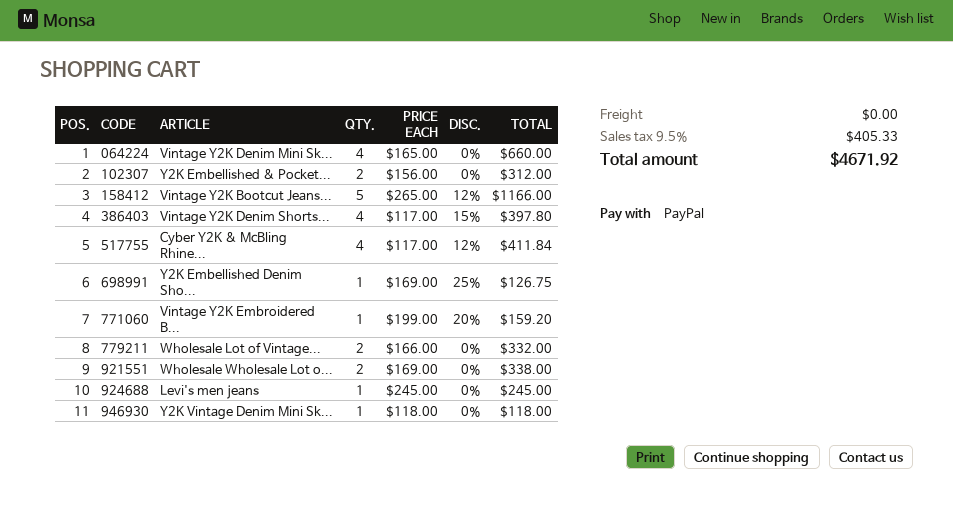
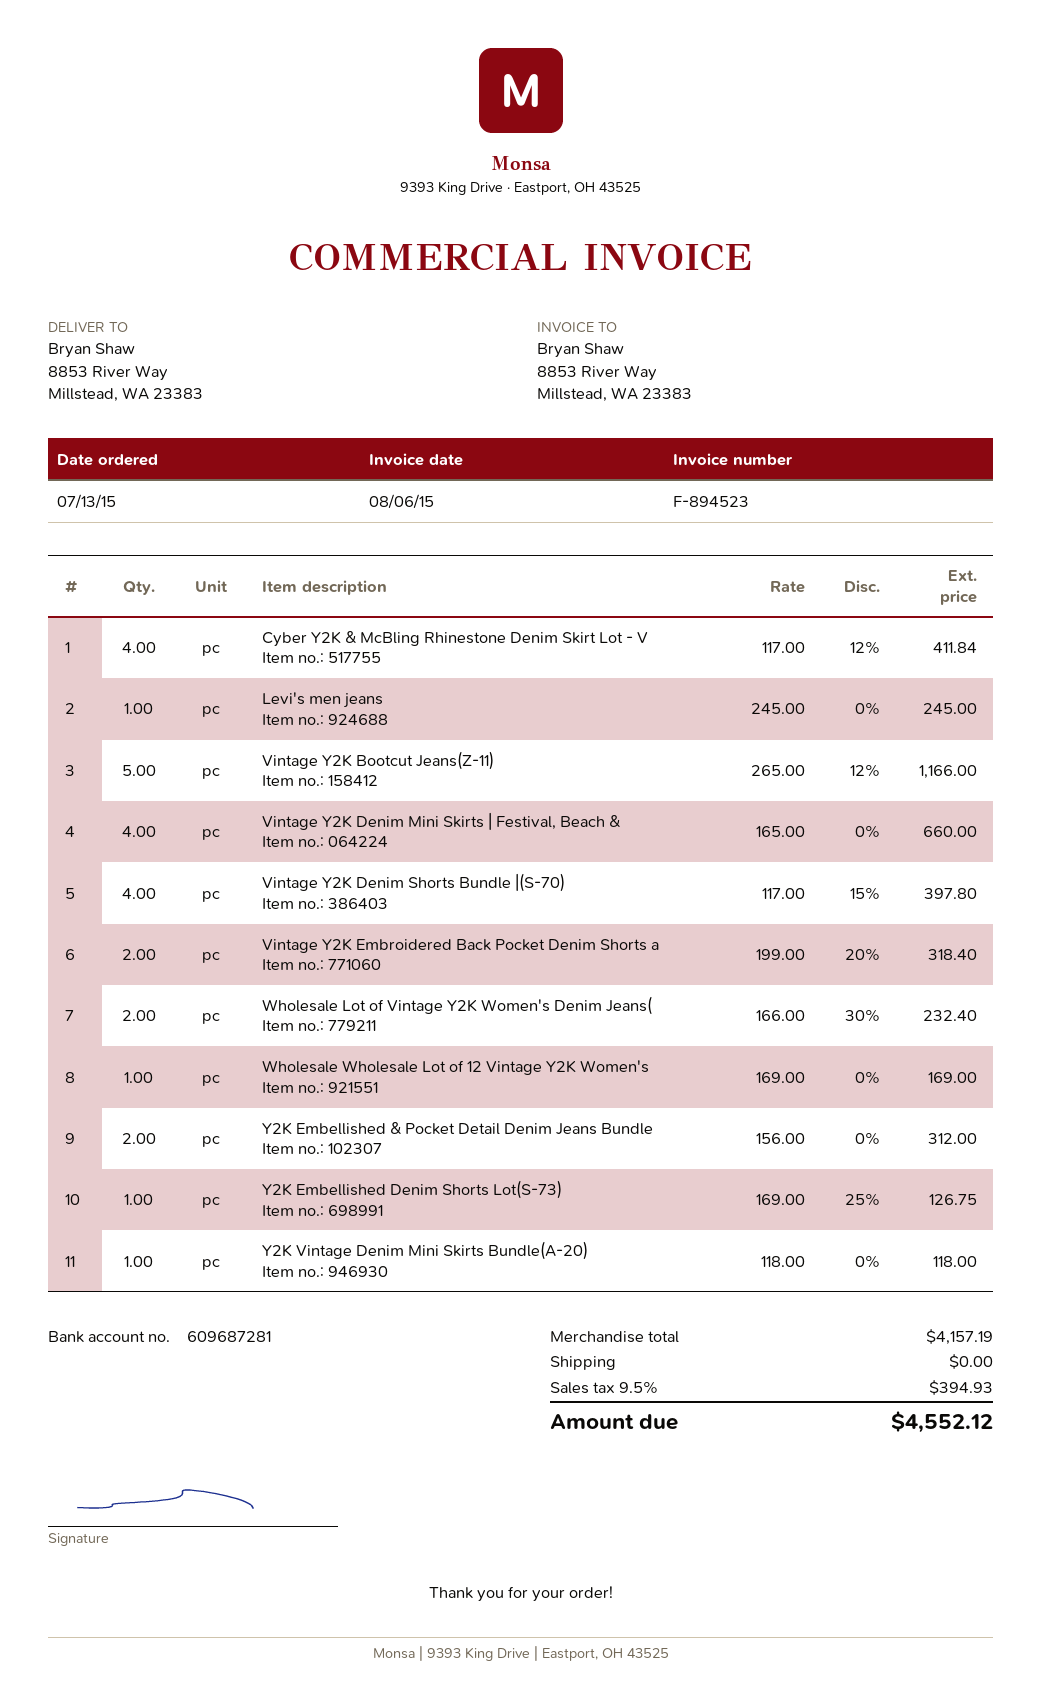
Vintage Y2K Embroidered B...: 1 x 199.00 - 20% = 159.20 -> 2 x 199.00 - 20% = 318.40
Wholesale Lot of Vintage...: 2 x 166.00 = 332.00 -> 2 x 166.00 - 30% = 232.40
Wholesale Wholesale Lot o...: 2 x 169.00 = 338.00 -> 1 x 169.00 = 169.00
tax: 9.5% = 405.33 -> 9.5% = 394.93
total: 4671.92 -> 4552.12

